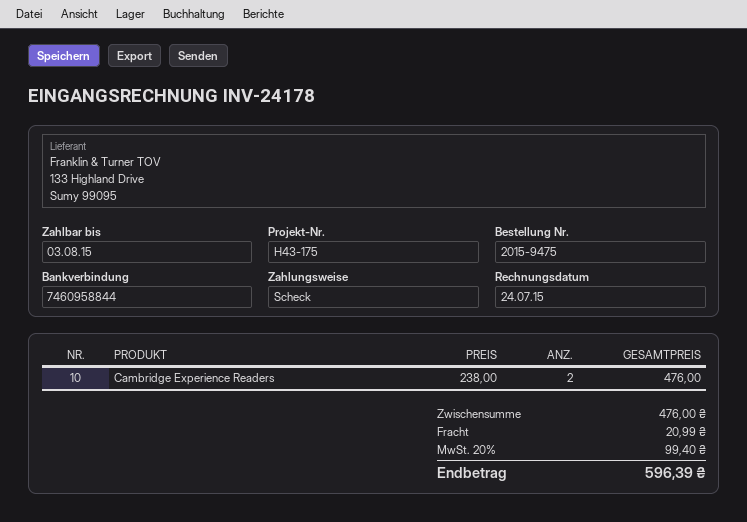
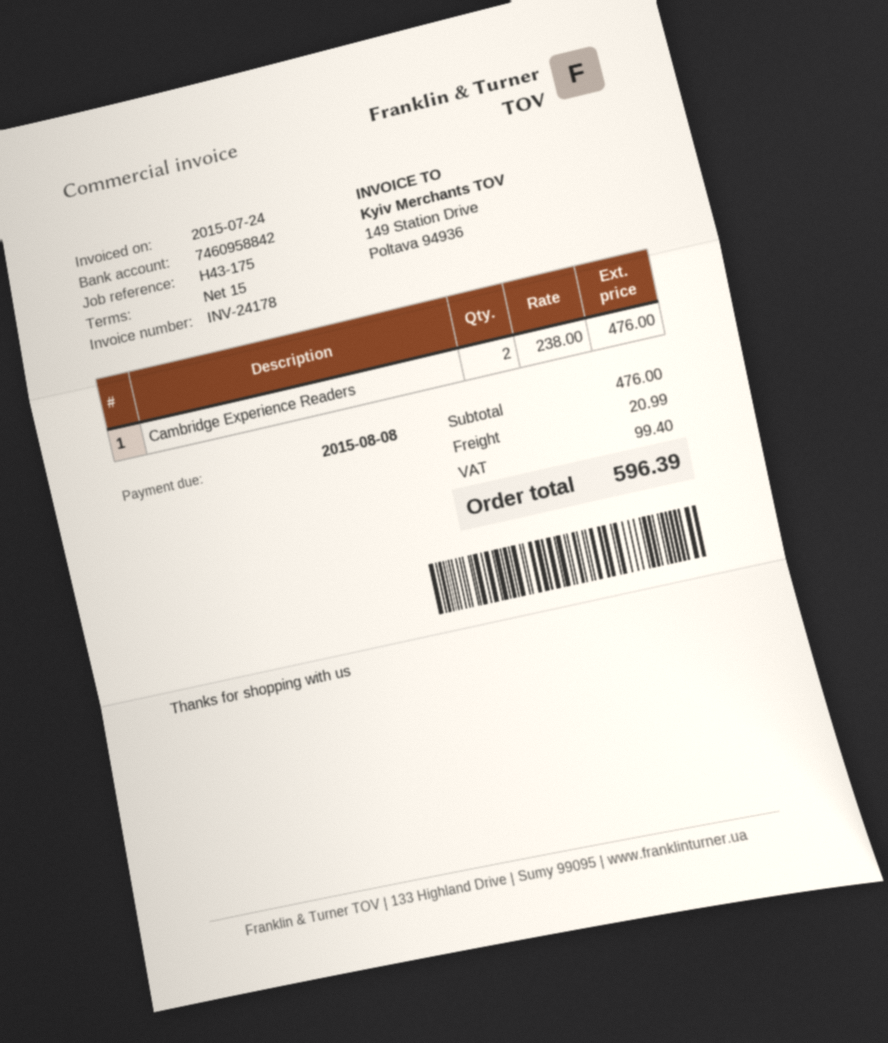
due date: 2015-08-03 -> 2015-08-08
bank account: 7460958844 -> 7460958842

